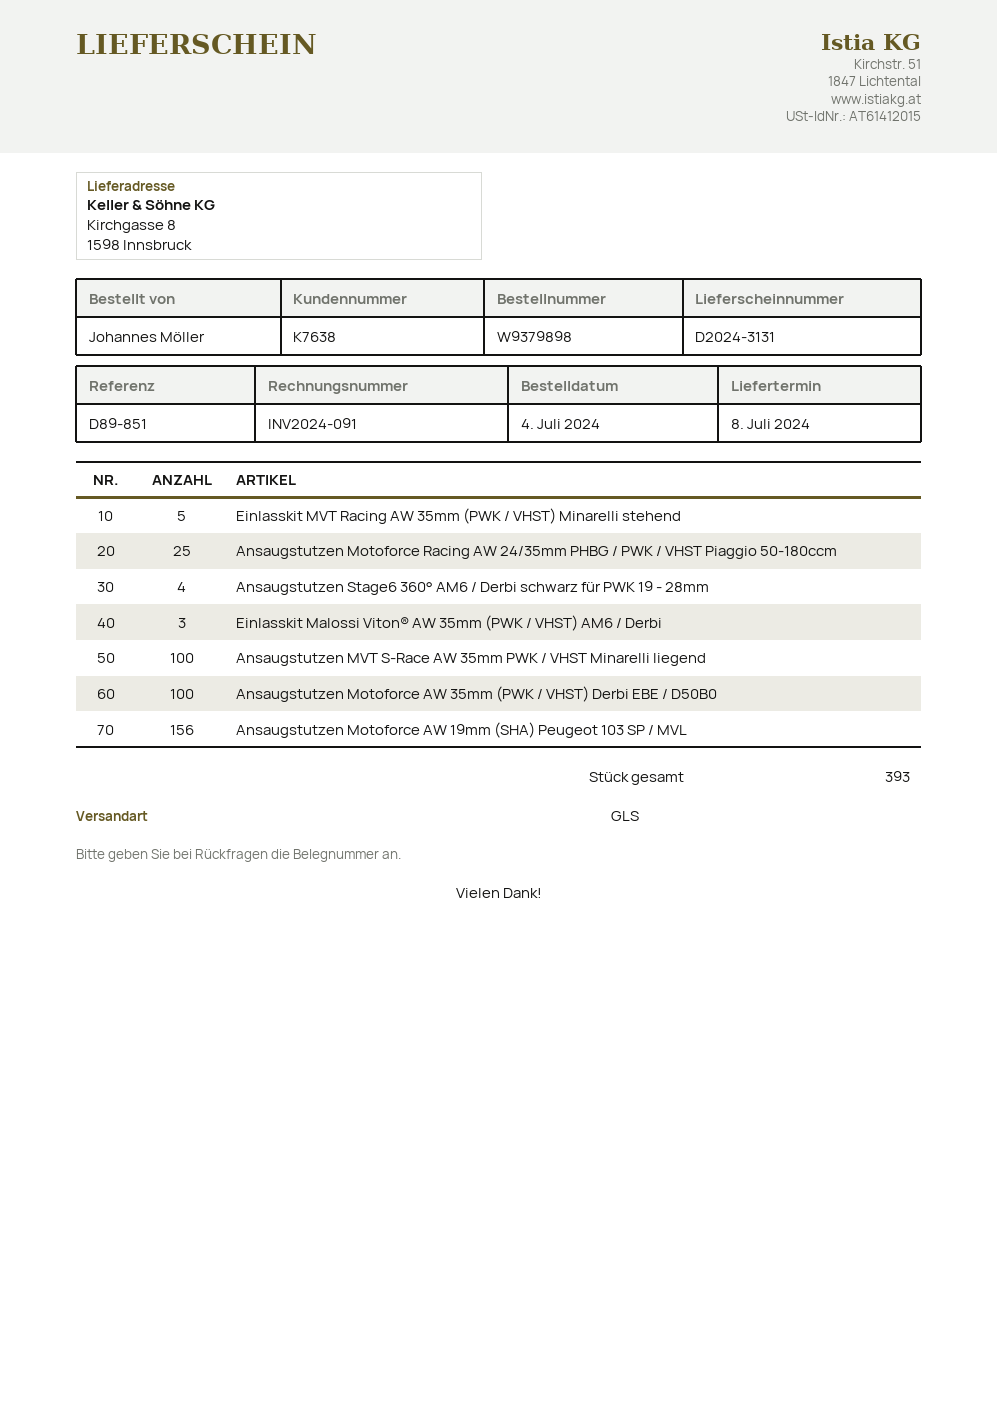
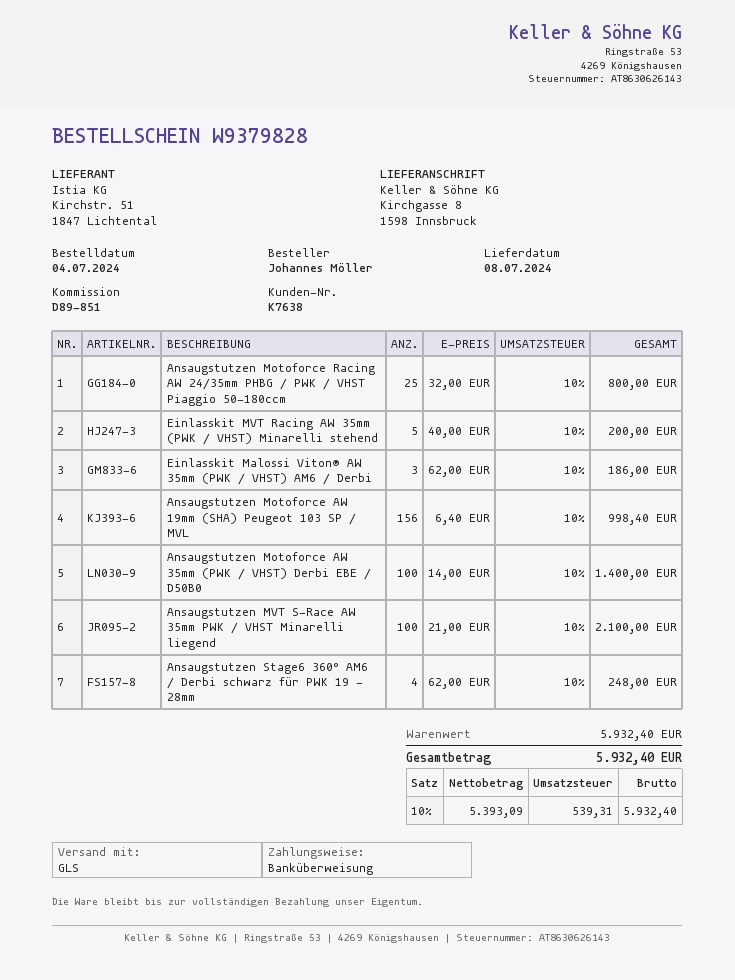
order number: W9379898 -> W9379828

